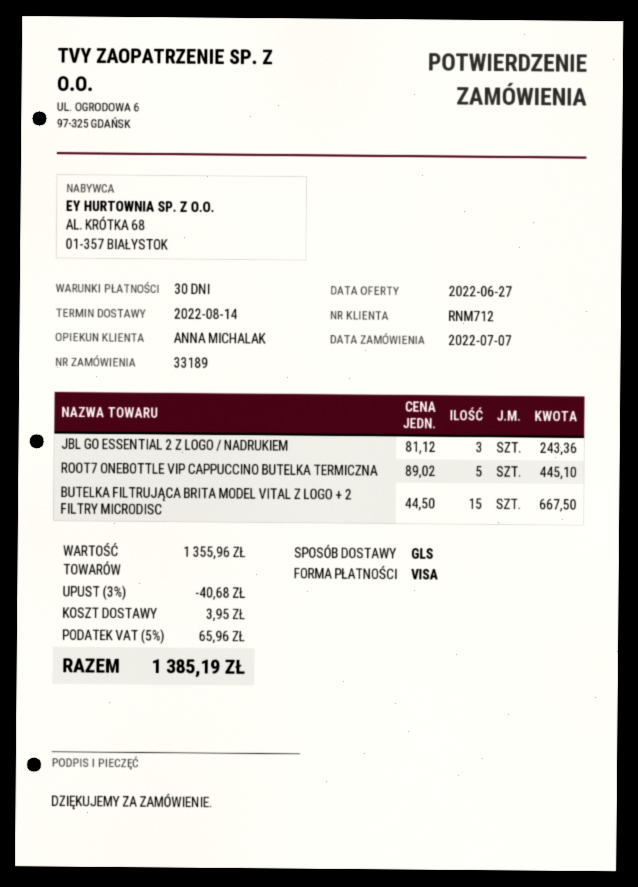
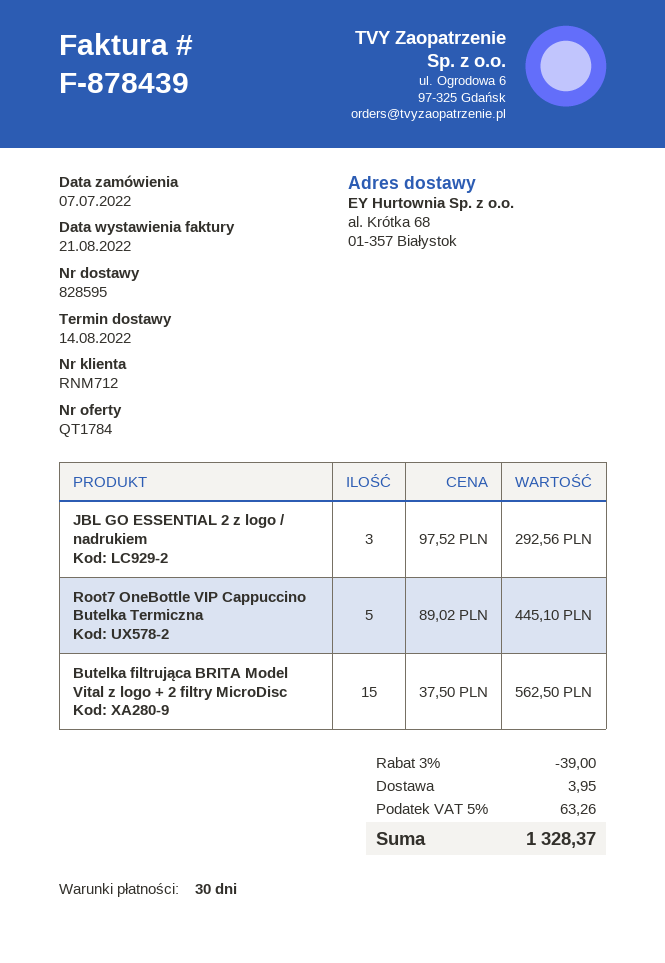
JBL GO ESSENTIAL 2 Z LOGO / NADRUKIEM: 3 x 81.12 = 243.36 -> 3 x 97.52 = 292.56
BUTELKA FILTRUJĄCA BRITA MODEL VITAL Z LOGO + 2 FILTRY MICRODISC: 15 x 44.50 = 667.50 -> 15 x 37.50 = 562.50
discount: 3% = 40.68 -> 3% = 39.00
tax: 5% = 65.96 -> 5% = 63.26
total: 1385.19 -> 1328.37

